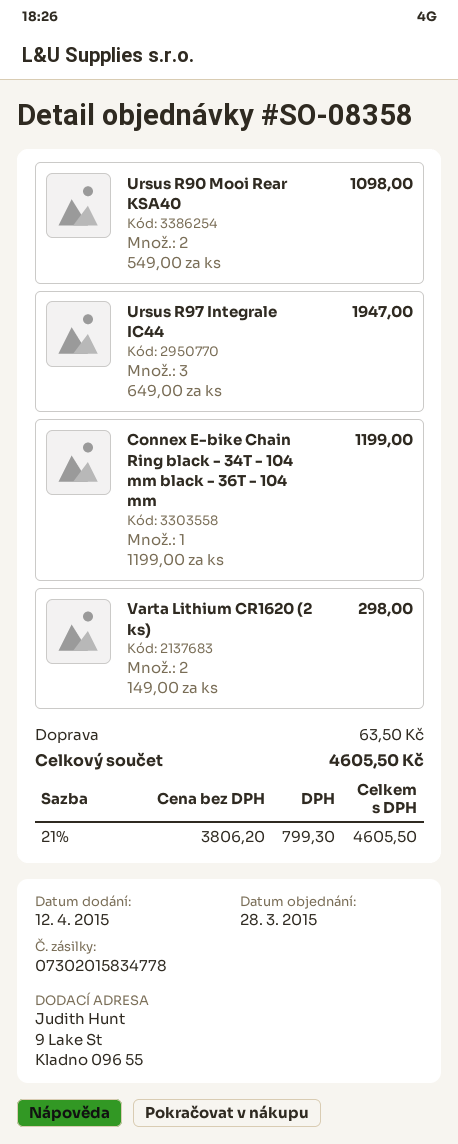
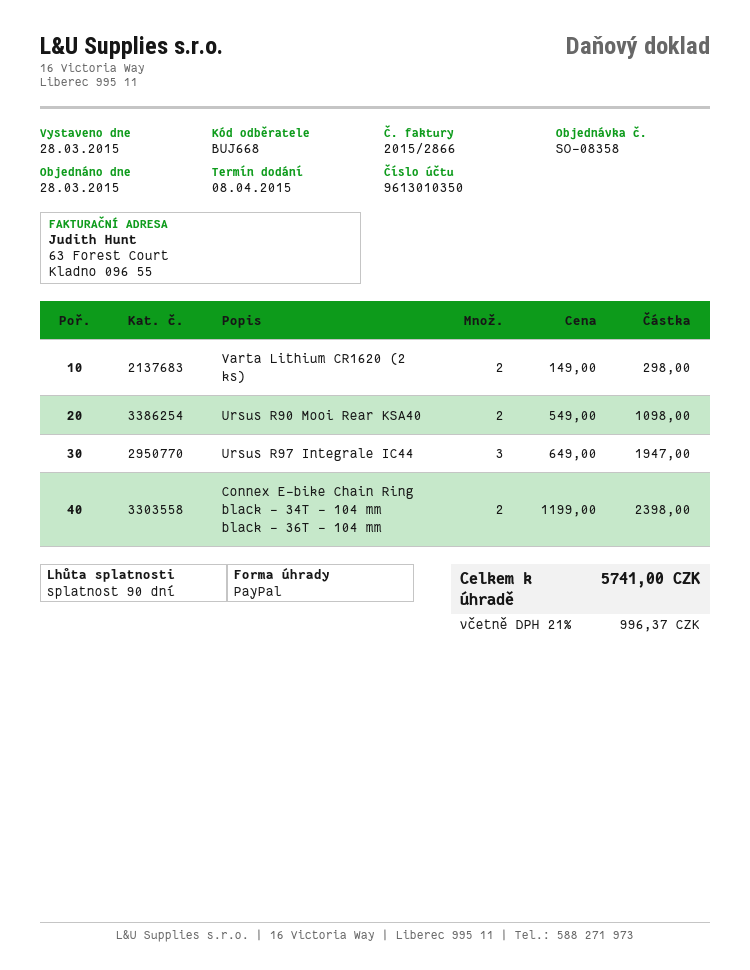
delivery date: 2015-04-12 -> 2015-04-08
Connex E-bike Chain Ring black - 34T - 104 mm black - 36T - 104 mm: 1 x 1199.00 = 1199.00 -> 2 x 1199.00 = 2398.00
shipping: 63.50 -> none
tax: 21% = 799.30 -> 21% = 996.37
total: 4605.50 -> 5741.00

